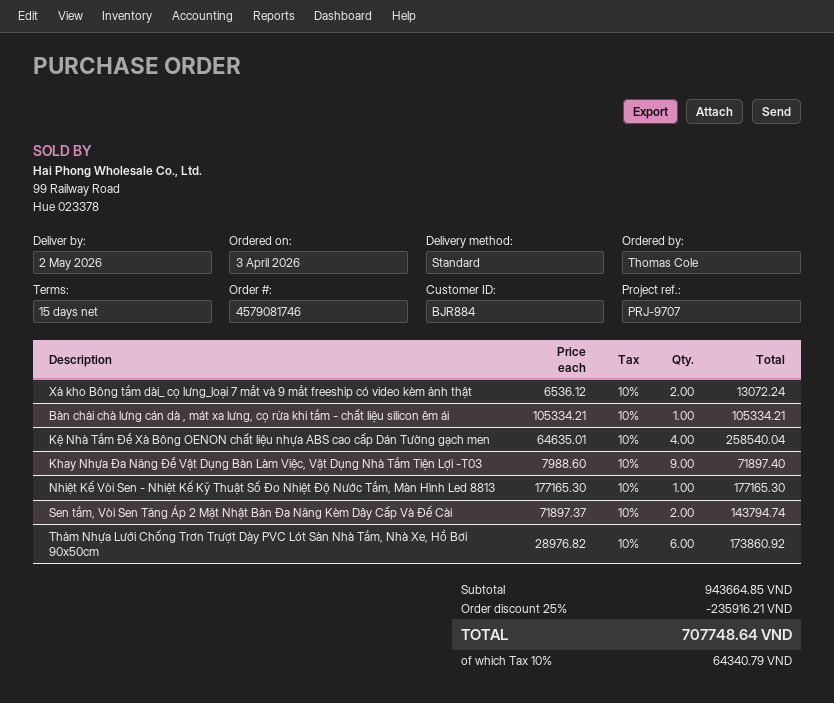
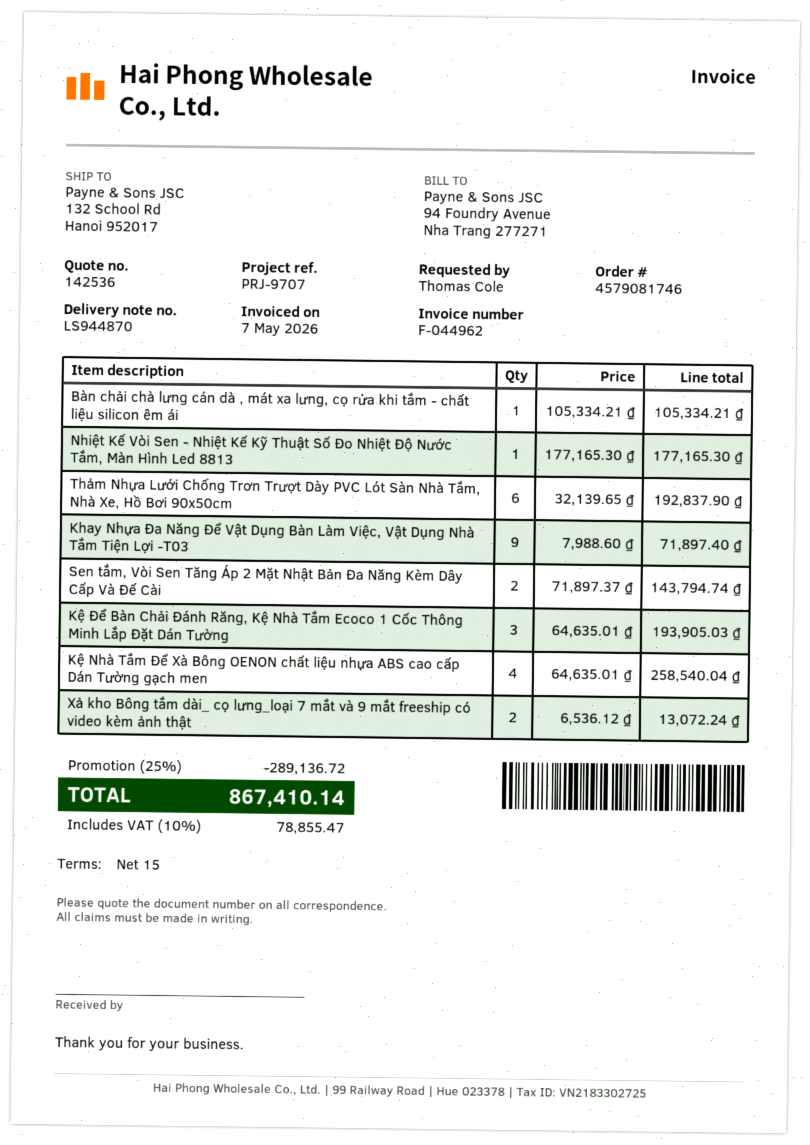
Thảm Nhựa Lưới Chống Trơn Trượt Dày PVC Lót Sàn Nhà Tắm, Nhà Xe, Hồ Bơi 90x50cm: 6 x 28976.82 = 173860.92 -> 6 x 32139.65 = 192837.90
Kệ Để Bàn Chải Đánh Răng, Kệ Nhà Tắm Ecoco 1 Cốc Thông Minh Lắp Đặt Dán Tường: none -> 3 x 64635.01 = 193905.03
discount: 25% = 235916.21 -> 25% = 289136.72
tax: 10% = 64340.79 -> 10% = 78855.47
total: 707748.64 -> 867410.14

